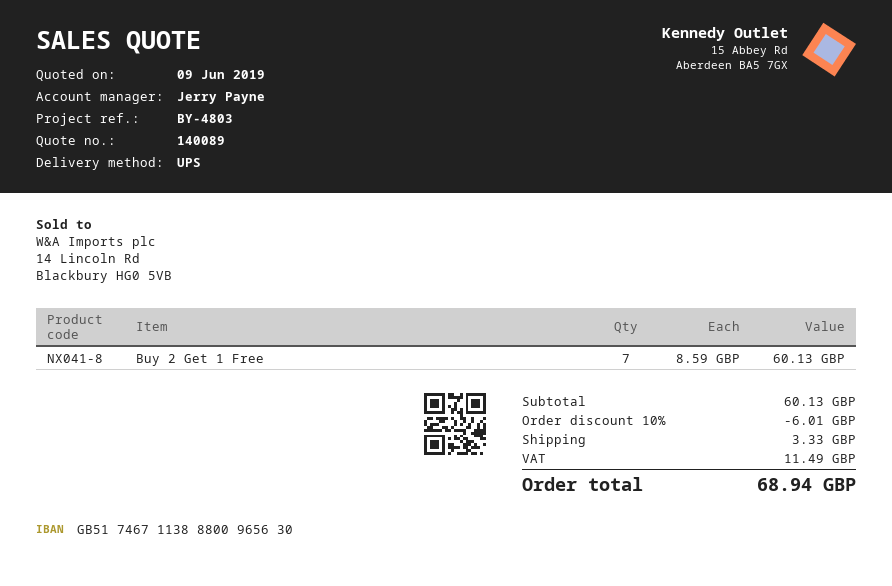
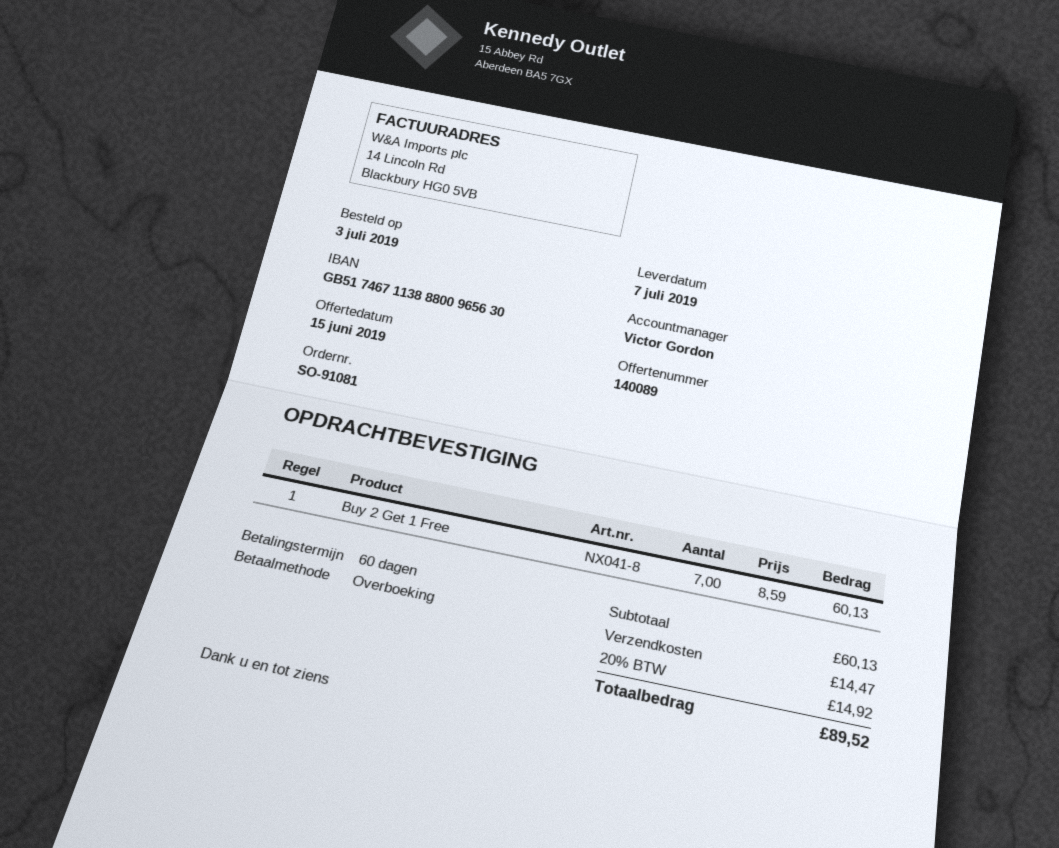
quote date: 2019-06-09 -> 2019-06-15
sales rep: Jerry Payne -> Victor Gordon
discount: 10% = 6.01 -> none
shipping: 3.33 -> 14.47
tax: 11.49 -> 14.92
total: 68.94 -> 89.52

